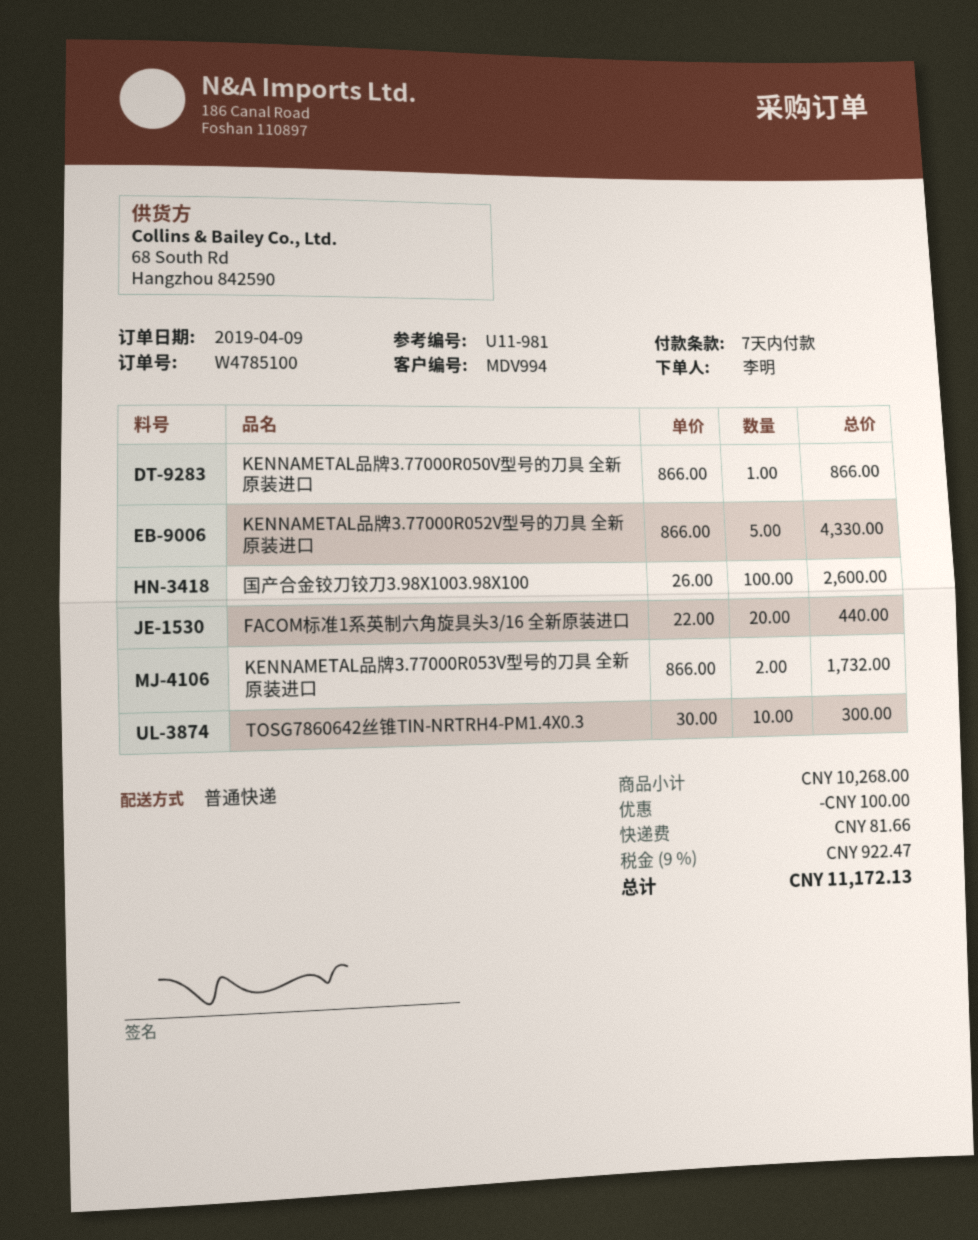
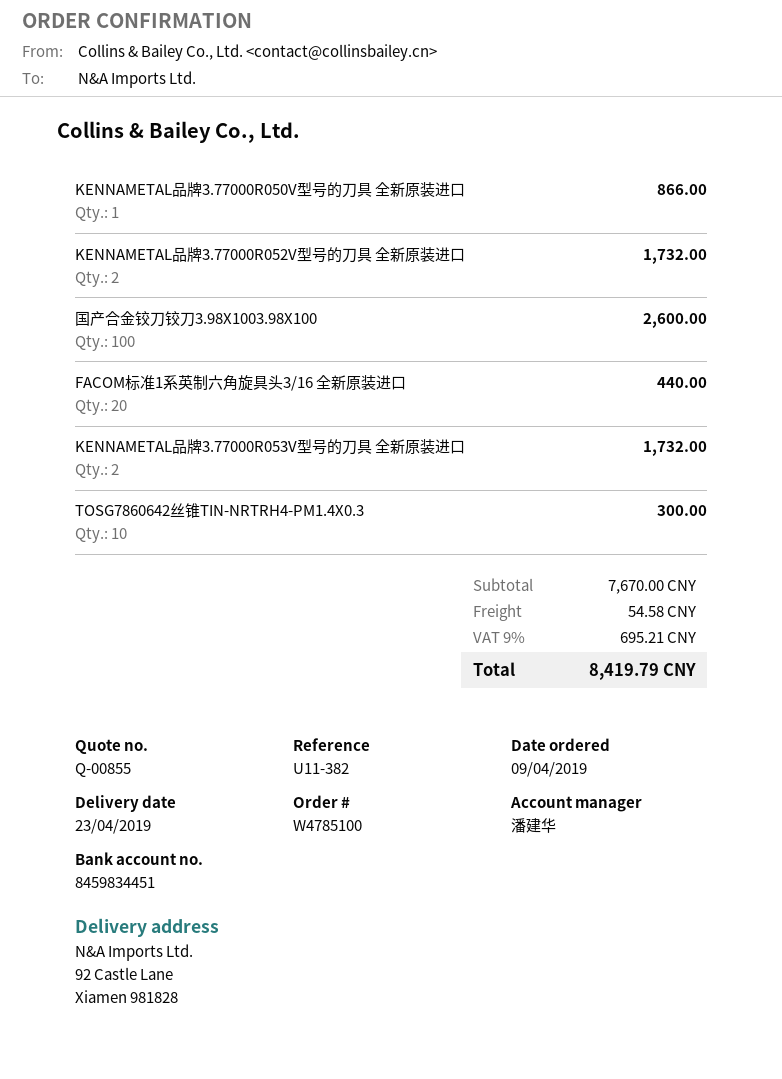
reference: U11-981 -> U11-382
KENNAMETAL品牌3.77000R052V型号的刀具 全新原装进口: 5 for 4330.00 -> 2 for 1732.00
subtotal: 10268.00 -> 7670.00
discount: 100.00 -> none
shipping: 81.66 -> 54.58
tax: 9% = 922.47 -> 9% = 695.21
total: 11172.13 -> 8419.79

